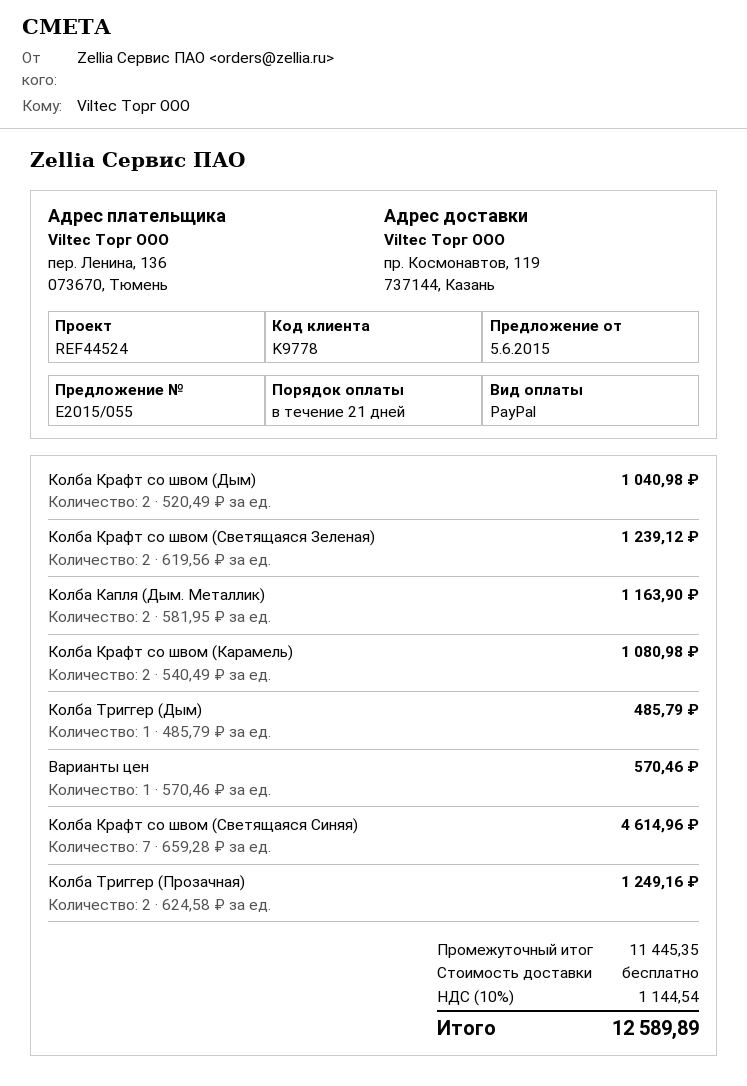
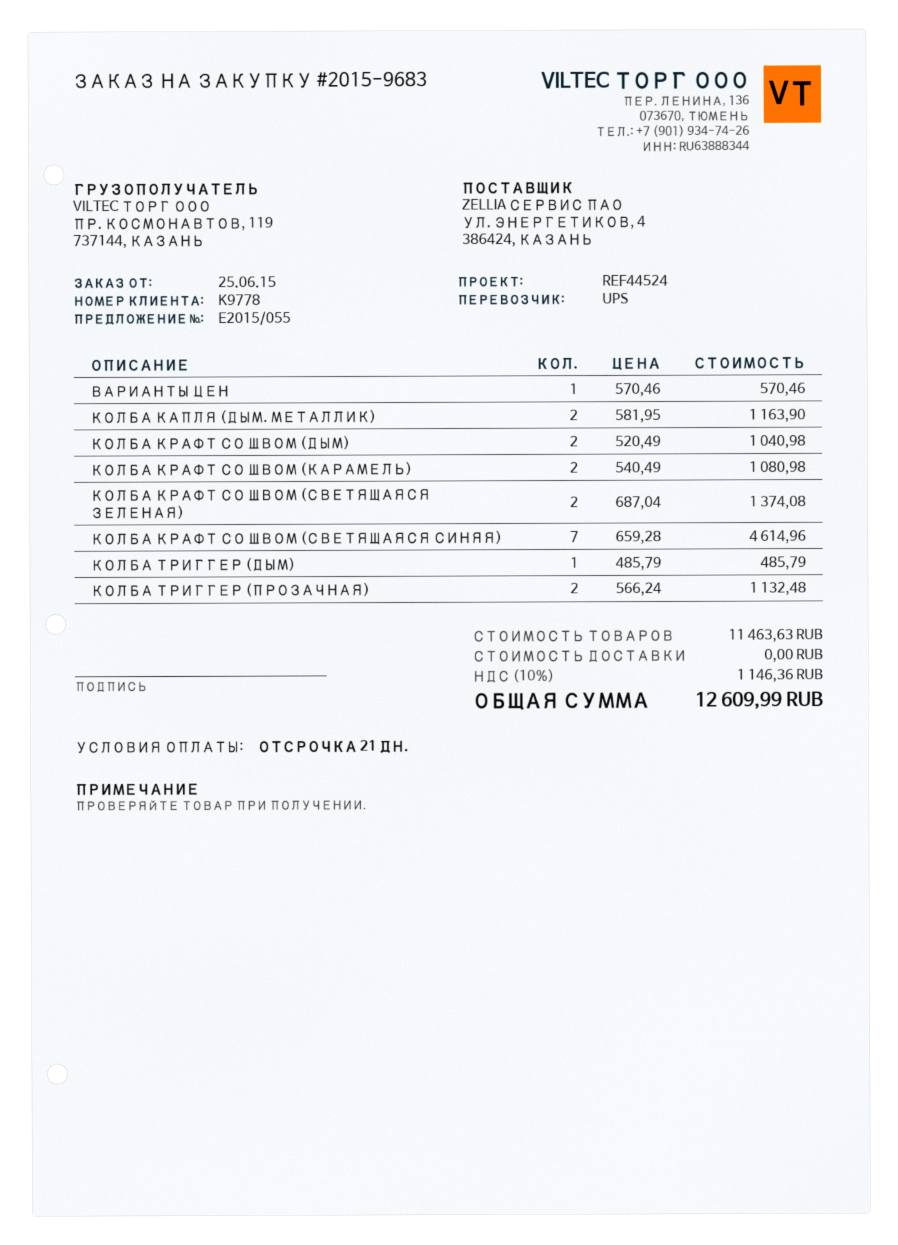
Колба Крафт со швом (Светящаяся Зеленая): 2 x 619.56 = 1239.12 -> 2 x 687.04 = 1374.08
Колба Триггер (Прозачная): 2 x 624.58 = 1249.16 -> 2 x 566.24 = 1132.48
subtotal: 11445.35 -> 11463.63
tax: 10% = 1144.54 -> 10% = 1146.36
total: 12589.89 -> 12609.99

